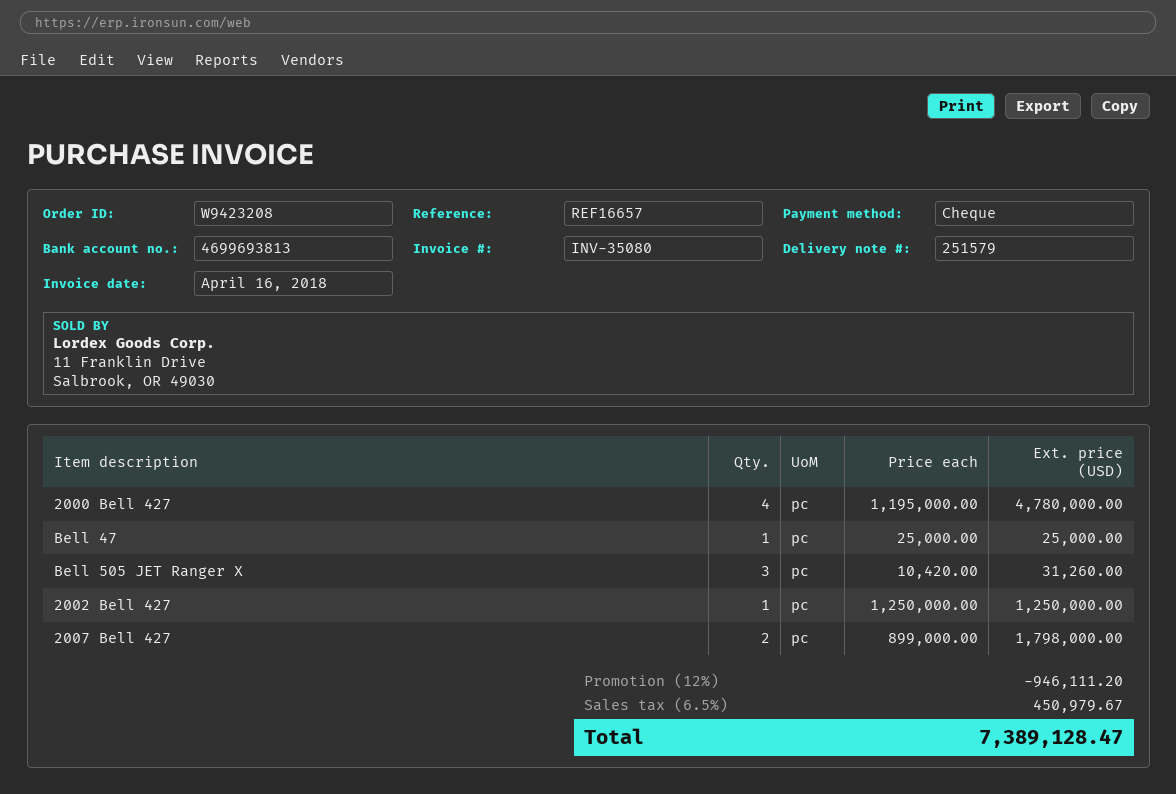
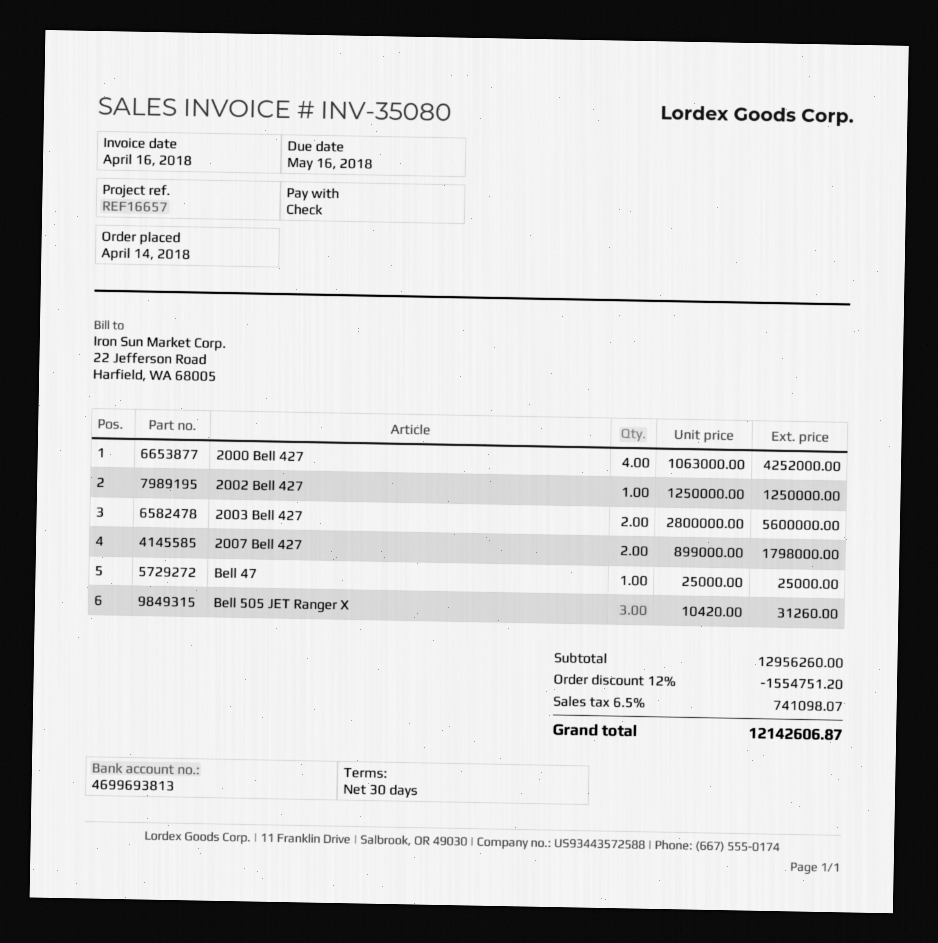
2000 Bell 427: 4 x 1195000.00 = 4780000.00 -> 4 x 1063000.00 = 4252000.00
2003 Bell 427: none -> 2 x 2800000.00 = 5600000.00
discount: 12% = 946111.20 -> 12% = 1554751.20
tax: 6.5% = 450979.67 -> 6.5% = 741098.07
total: 7389128.47 -> 12142606.87

